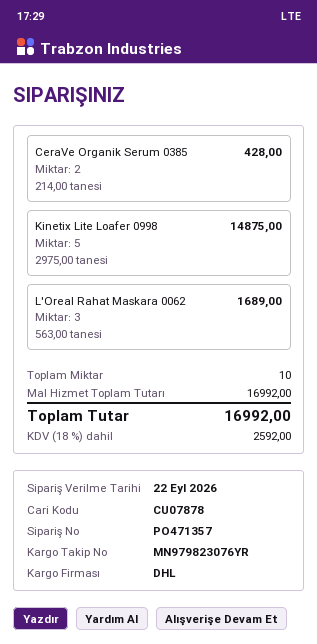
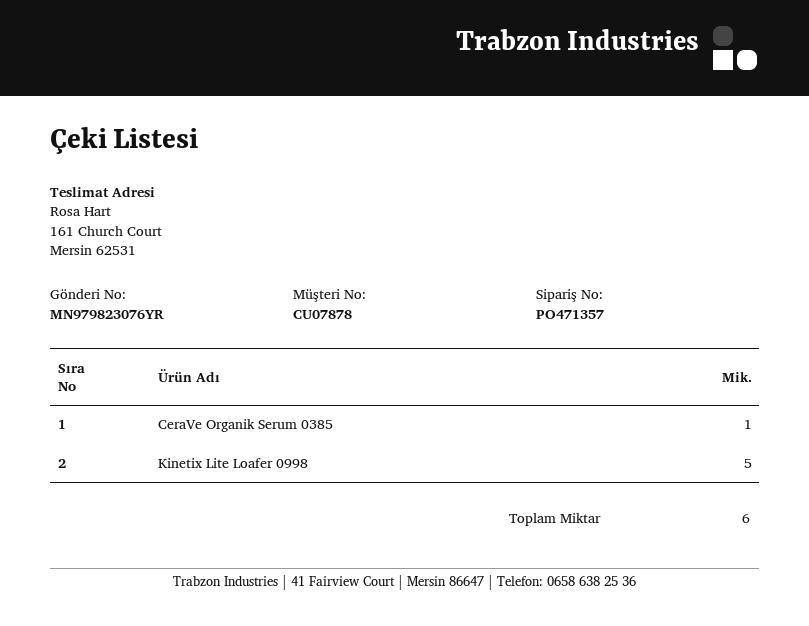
CeraVe Organik Serum 0385: 2 -> 1
L'Oreal Rahat Maskara 0062: 3 -> none
total quantity: 10 -> 6

